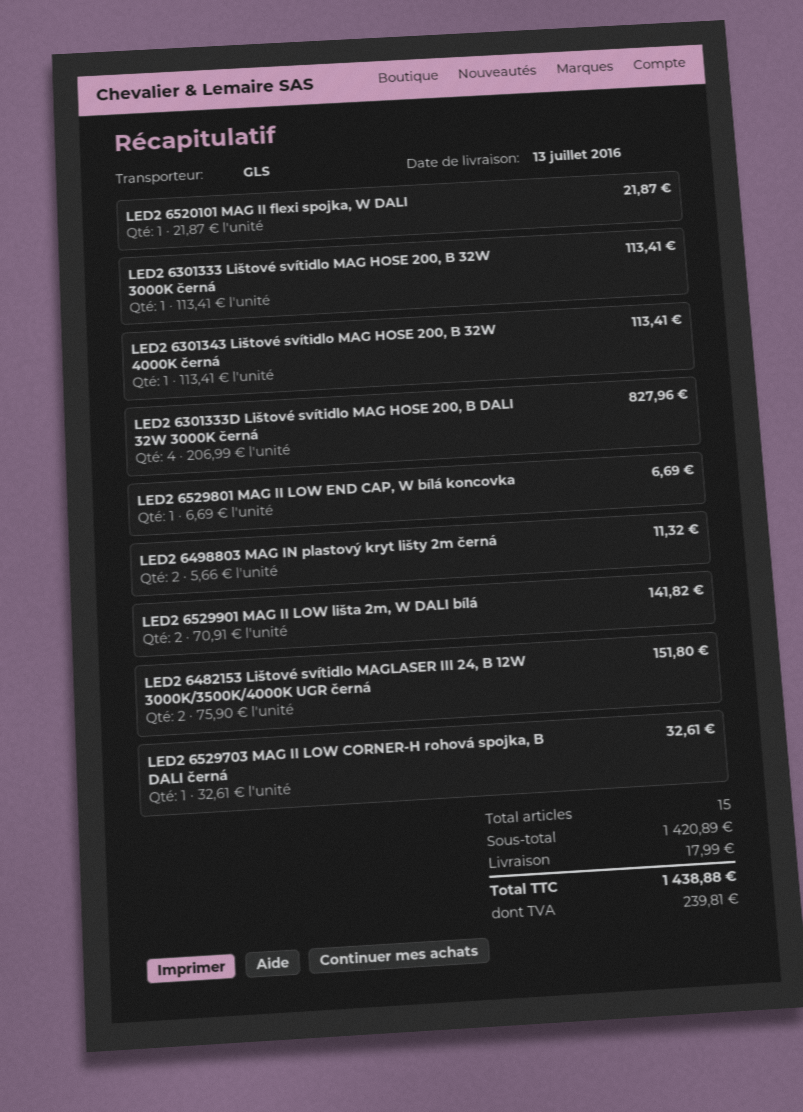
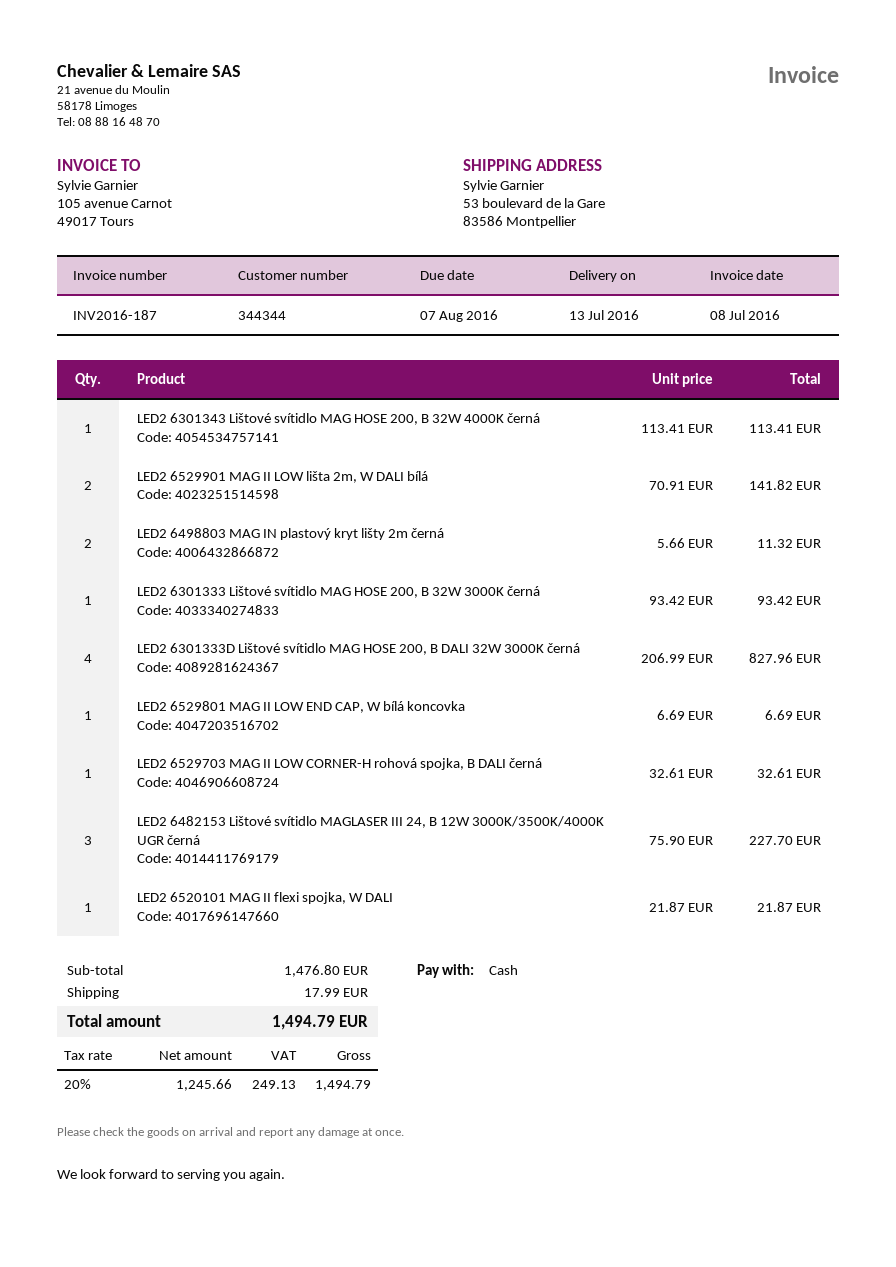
LED2 6301333 Lištové svítidlo MAG HOSE 200, B 32W 3000K černá: 1 x 113.41 = 113.41 -> 1 x 93.42 = 93.42
LED2 6482153 Lištové svítidlo MAGLASER III 24, B 12W 3000K/3500K/4000K UGR černá: 2 x 75.90 = 151.80 -> 3 x 75.90 = 227.70
subtotal: 1420.89 -> 1476.80
tax: 239.81 -> 249.13
total: 1438.88 -> 1494.79

